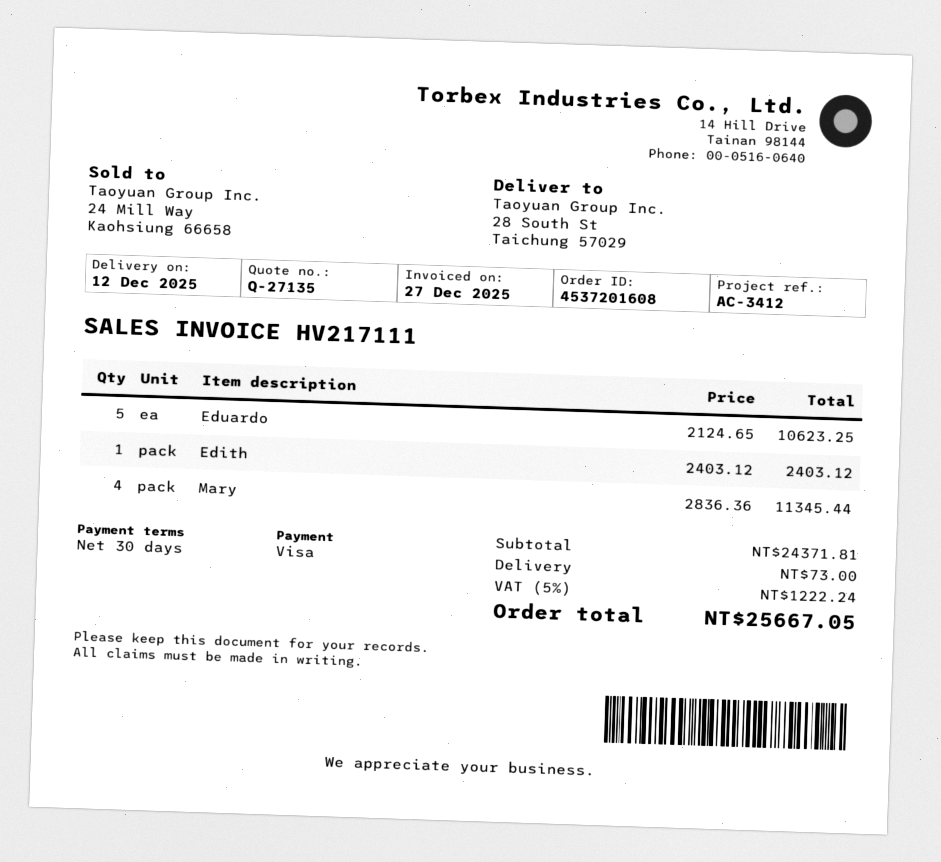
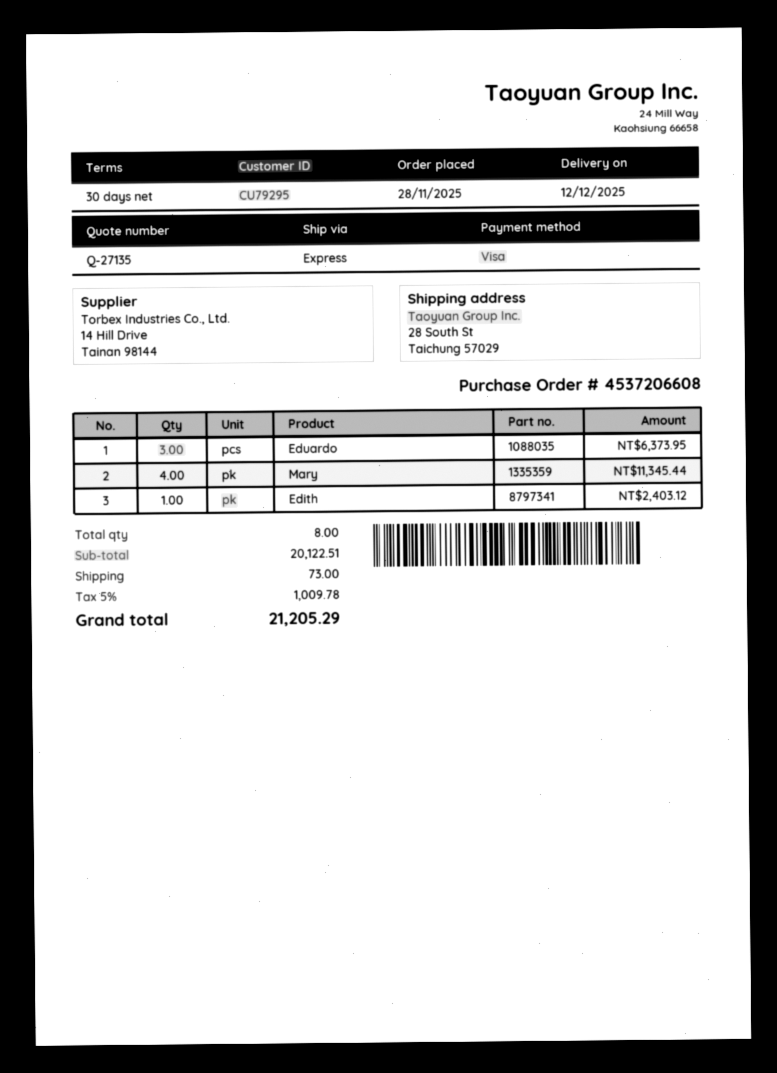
order number: 4537201608 -> 4537206608
Eduardo: 5 for 10623.25 -> 3 for 6373.95
subtotal: 24371.81 -> 20122.51
tax: 5% = 1222.24 -> 5% = 1009.78
total: 25667.05 -> 21205.29

